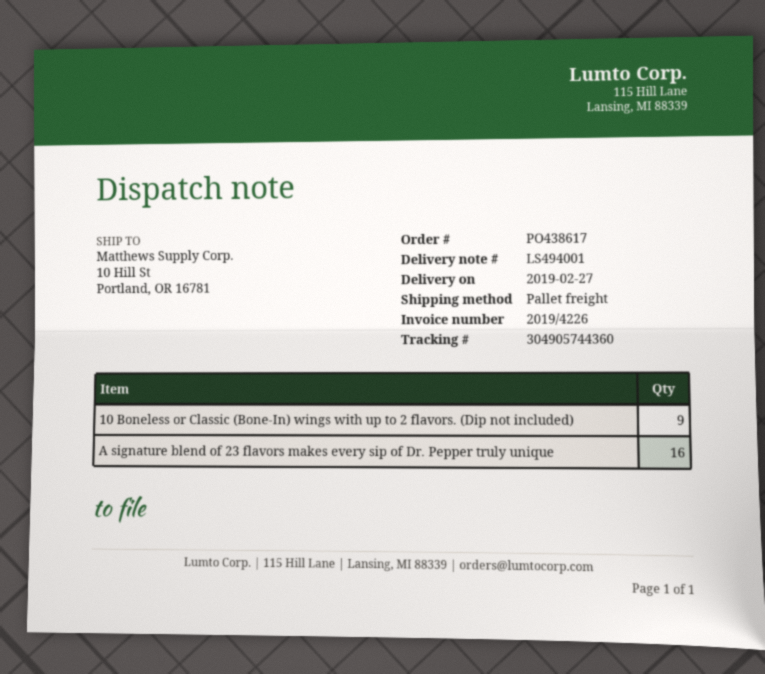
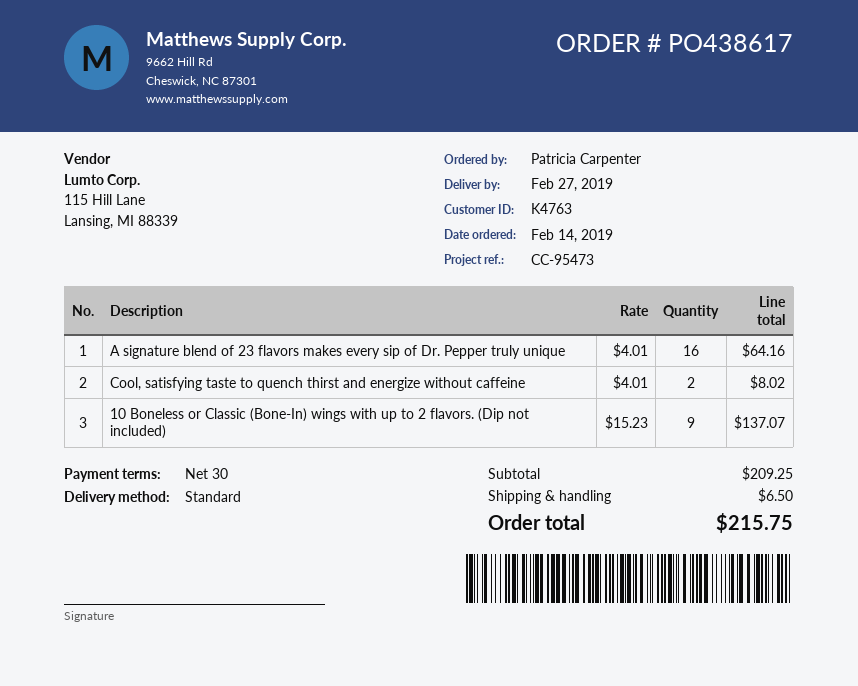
shipping method: pallet freight -> standard
Cool, satisfying taste to quench thirst and energize without caffeine: none -> 2

